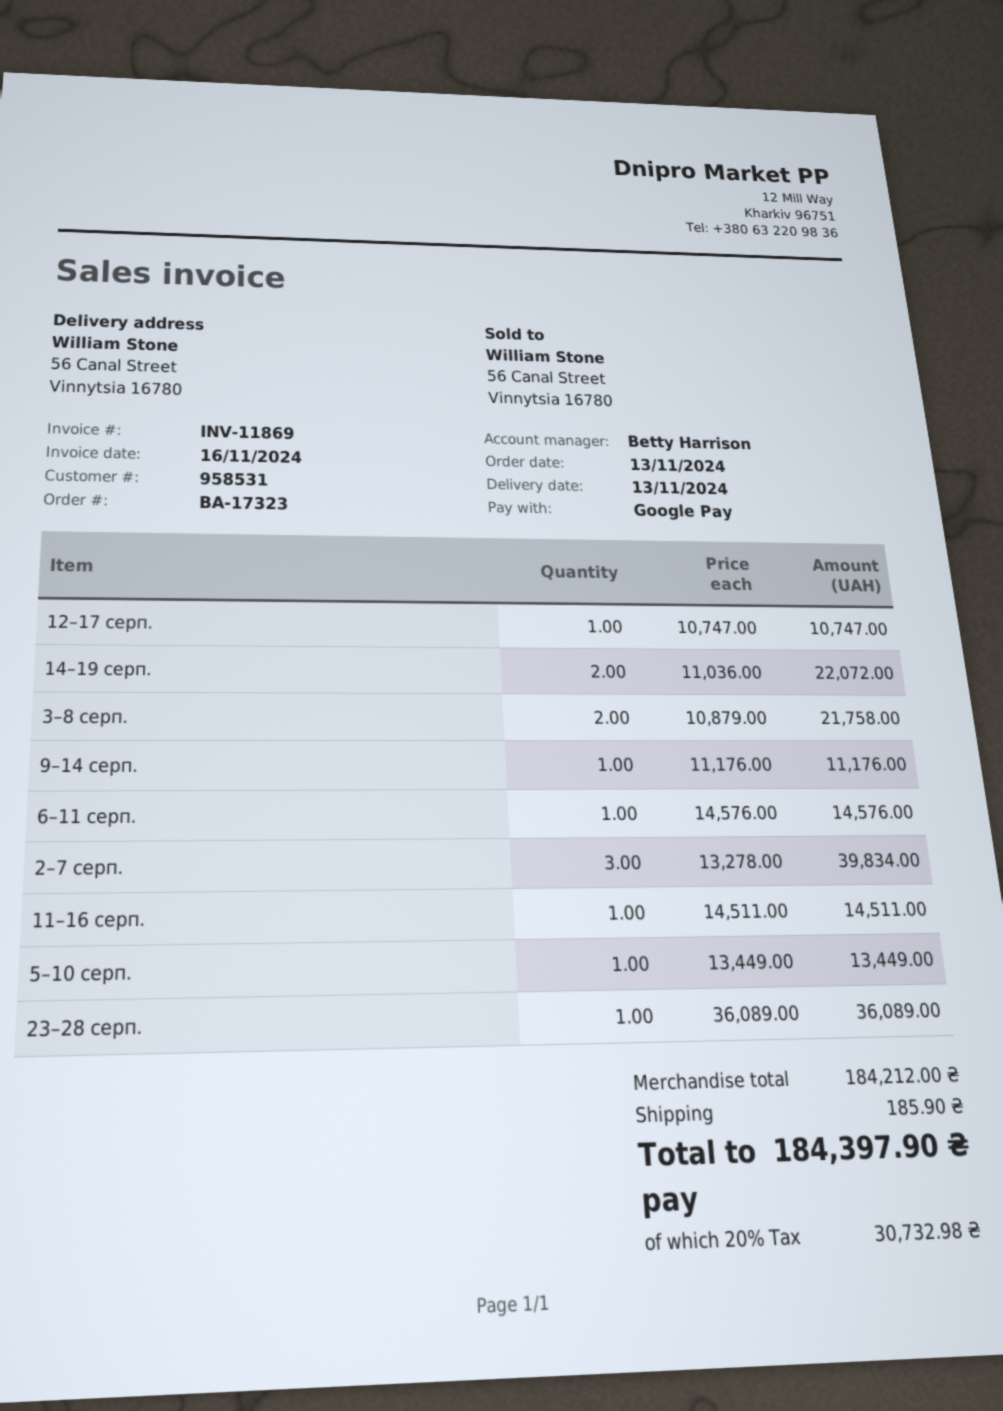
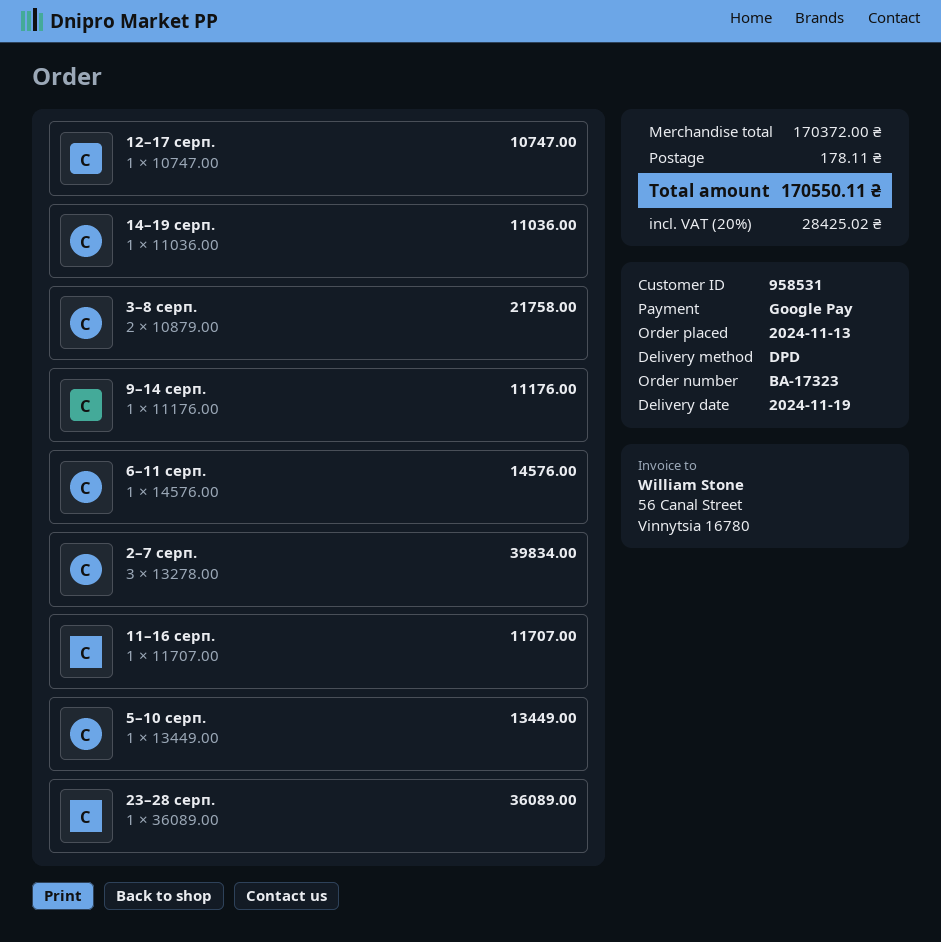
delivery date: 2024-11-13 -> 2024-11-19
14–19 серп.: 2 x 11036.00 = 22072.00 -> 1 x 11036.00 = 11036.00
11–16 серп.: 1 x 14511.00 = 14511.00 -> 1 x 11707.00 = 11707.00
subtotal: 184212.00 -> 170372.00
shipping: 185.90 -> 178.11
tax: 20% = 30732.98 -> 20% = 28425.02
total: 184397.90 -> 170550.11

